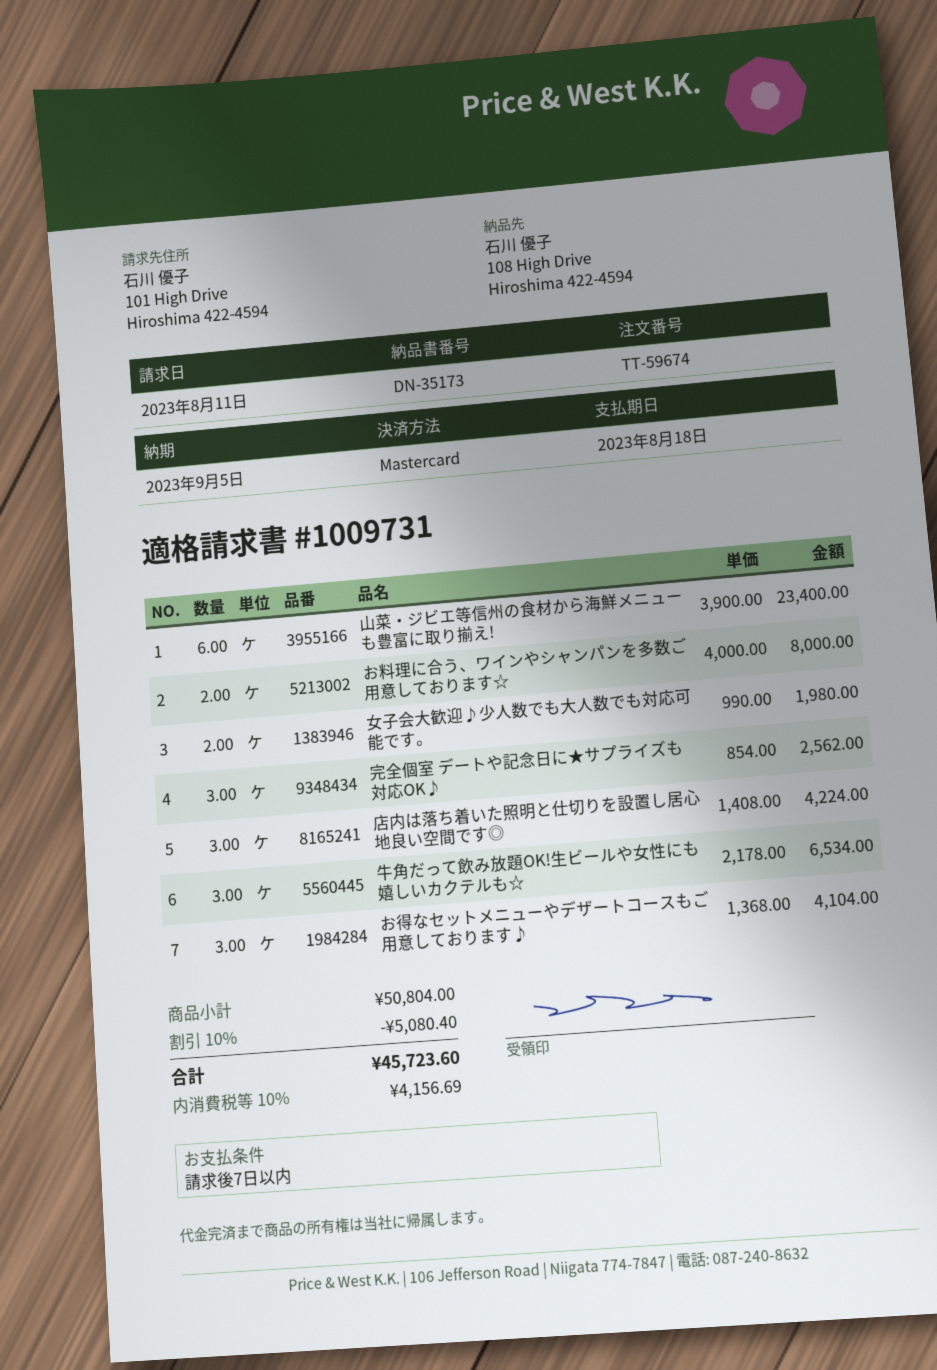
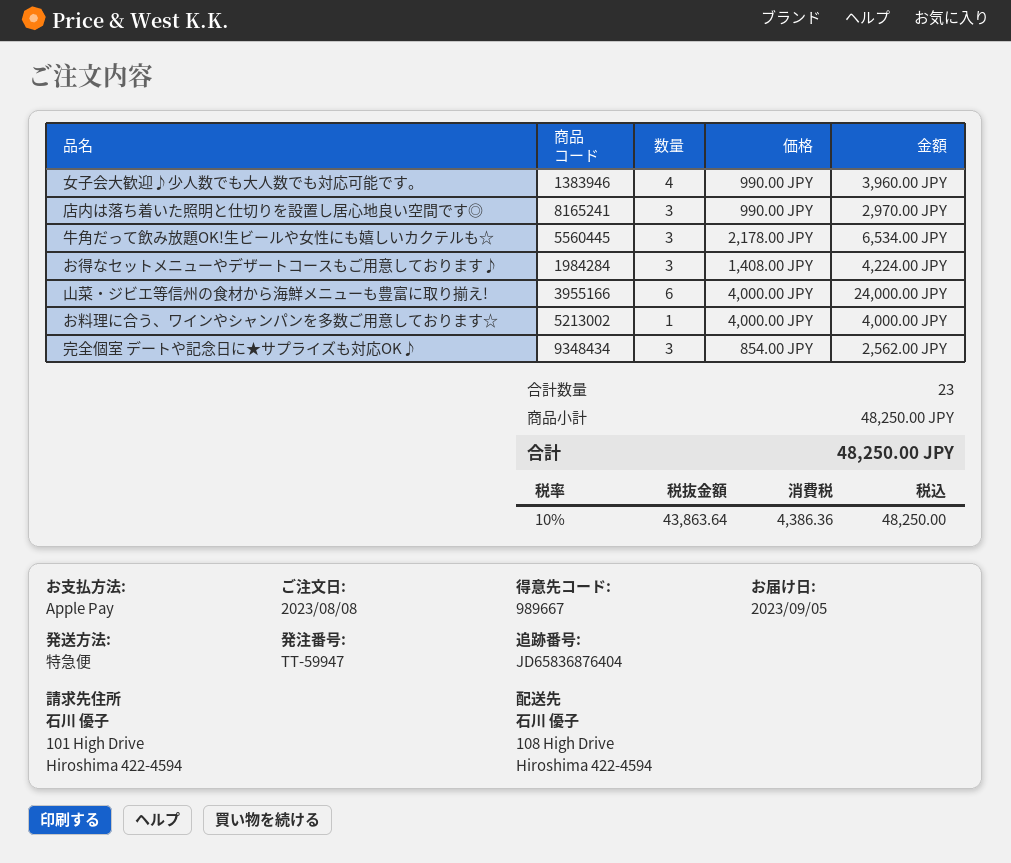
order number: TT-59674 -> TT-59947
payment method: Mastercard -> Apple Pay
山菜・ジビエ等信州の食材から海鮮メニューも豊富に取り揃え!: 6 x 3900.00 = 23400.00 -> 6 x 4000.00 = 24000.00
お料理に合う、ワインやシャンパンを多数ご用意しております☆: 2 x 4000.00 = 8000.00 -> 1 x 4000.00 = 4000.00
女子会大歓迎♪少人数でも大人数でも対応可能です。: 2 x 990.00 = 1980.00 -> 4 x 990.00 = 3960.00
店内は落ち着いた照明と仕切りを設置し居心地良い空間です◎: 3 x 1408.00 = 4224.00 -> 3 x 990.00 = 2970.00
お得なセットメニューやデザートコースもご用意しております♪: 3 x 1368.00 = 4104.00 -> 3 x 1408.00 = 4224.00
subtotal: 50804.00 -> 48250.00
discount: 10% = 5080.40 -> none
tax: 10% = 4156.69 -> 10% = 4386.36
total: 45723.60 -> 48250.00

